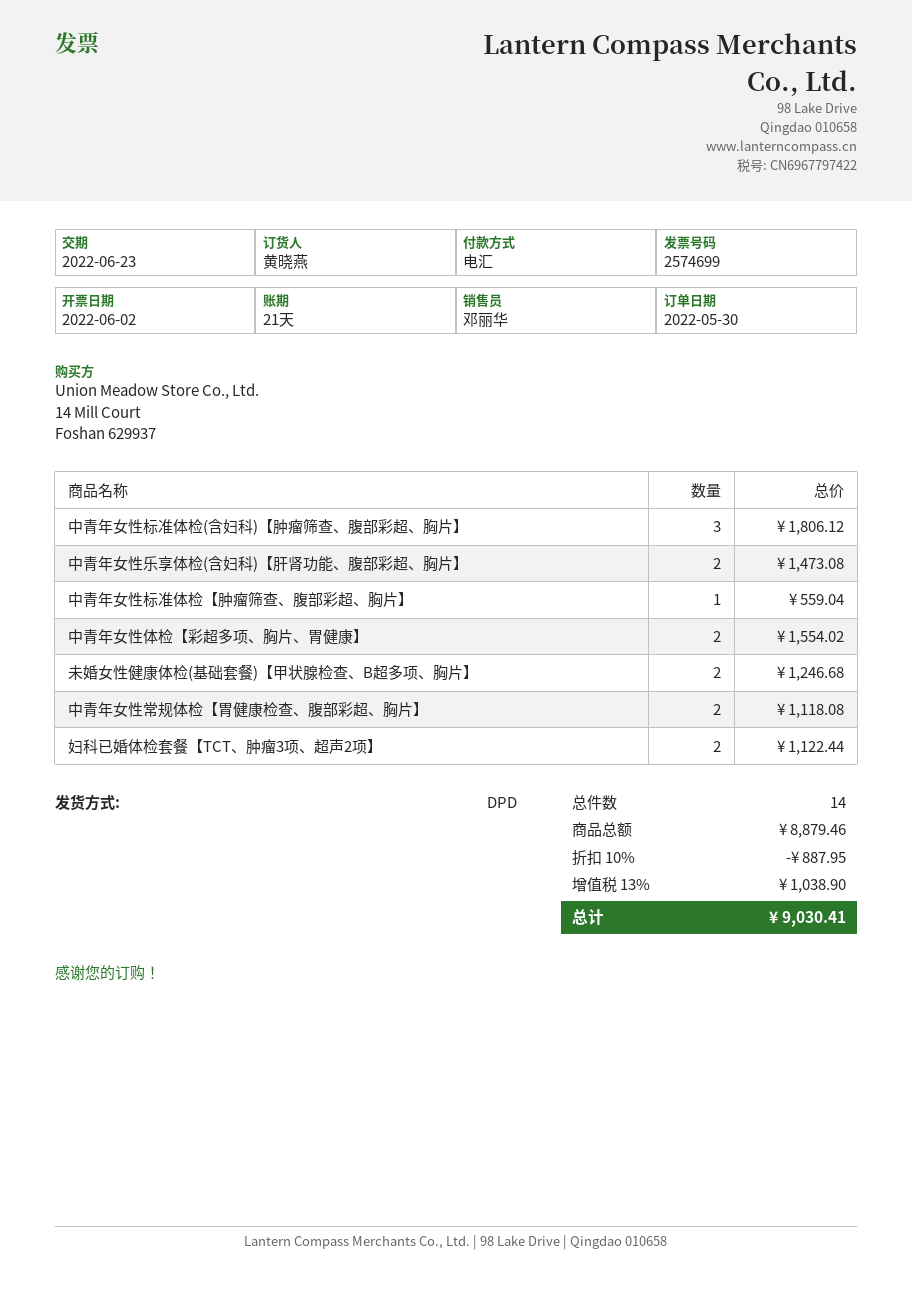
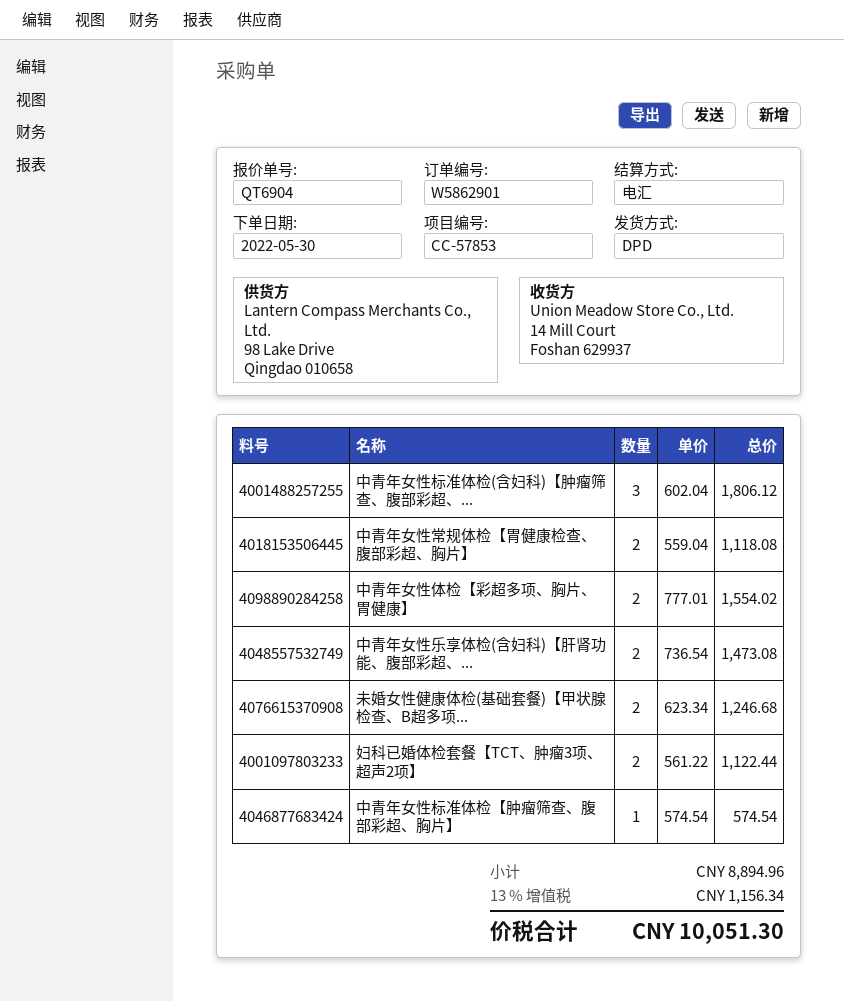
中青年女性标准体检【肿瘤筛查、腹部彩超、胸片】: 1 for 559.04 -> 1 for 574.54
subtotal: 8879.46 -> 8894.96
discount: 10% = 887.95 -> none
tax: 13% = 1038.90 -> 13% = 1156.34
total: 9030.41 -> 10051.30

